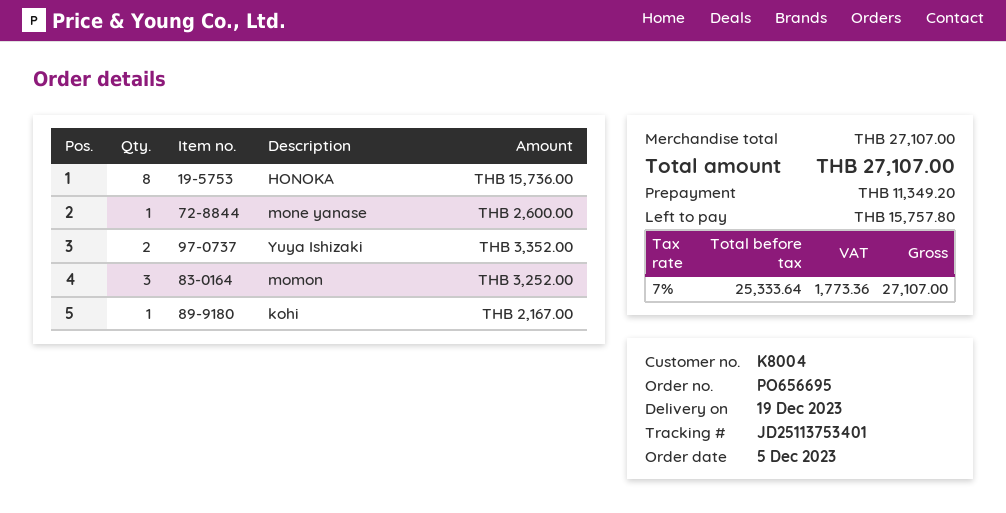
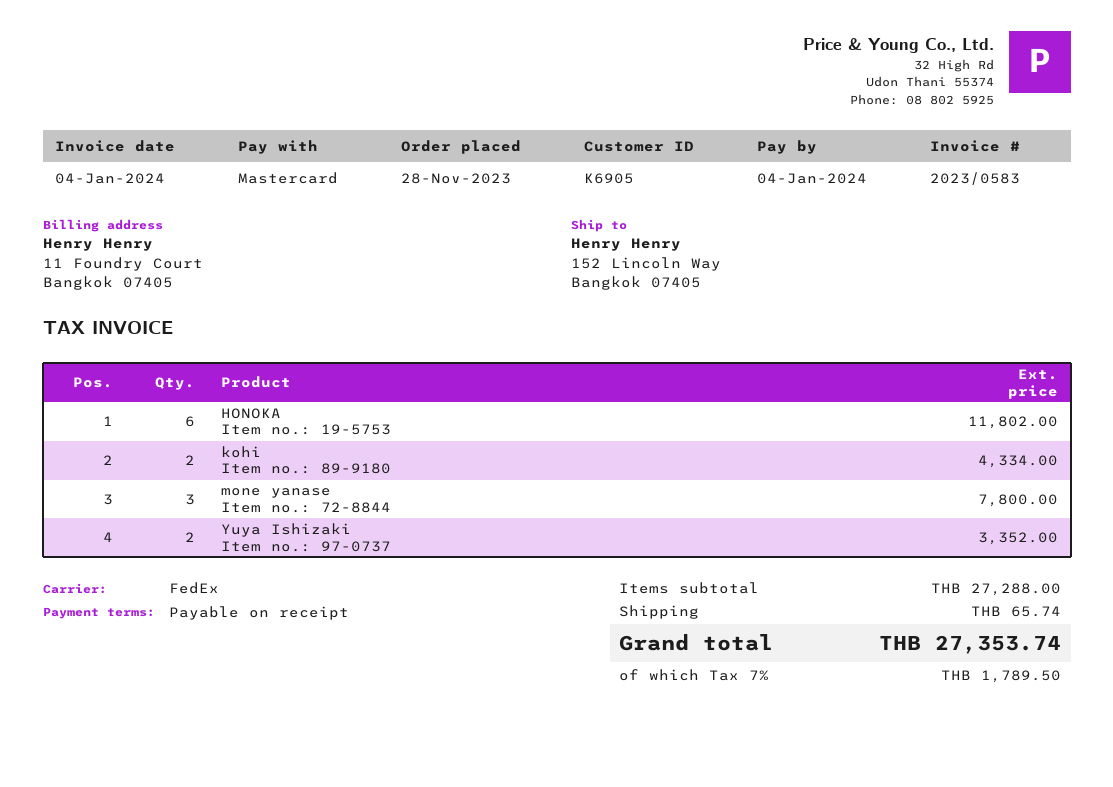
order date: 2023-12-05 -> 2023-11-28
customer number: K8004 -> K6905
HONOKA: 8 for 15736.00 -> 6 for 11802.00
mone yanase: 1 for 2600.00 -> 3 for 7800.00
momon: 3 for 3252.00 -> none
kohi: 1 for 2167.00 -> 2 for 4334.00
subtotal: 27107.00 -> 27288.00
shipping: none -> 65.74
tax: 7% = 1773.36 -> 7% = 1789.50
total: 27107.00 -> 27353.74

